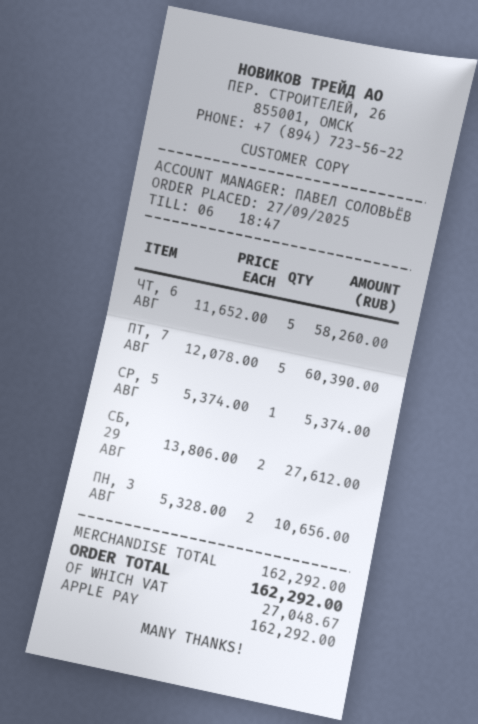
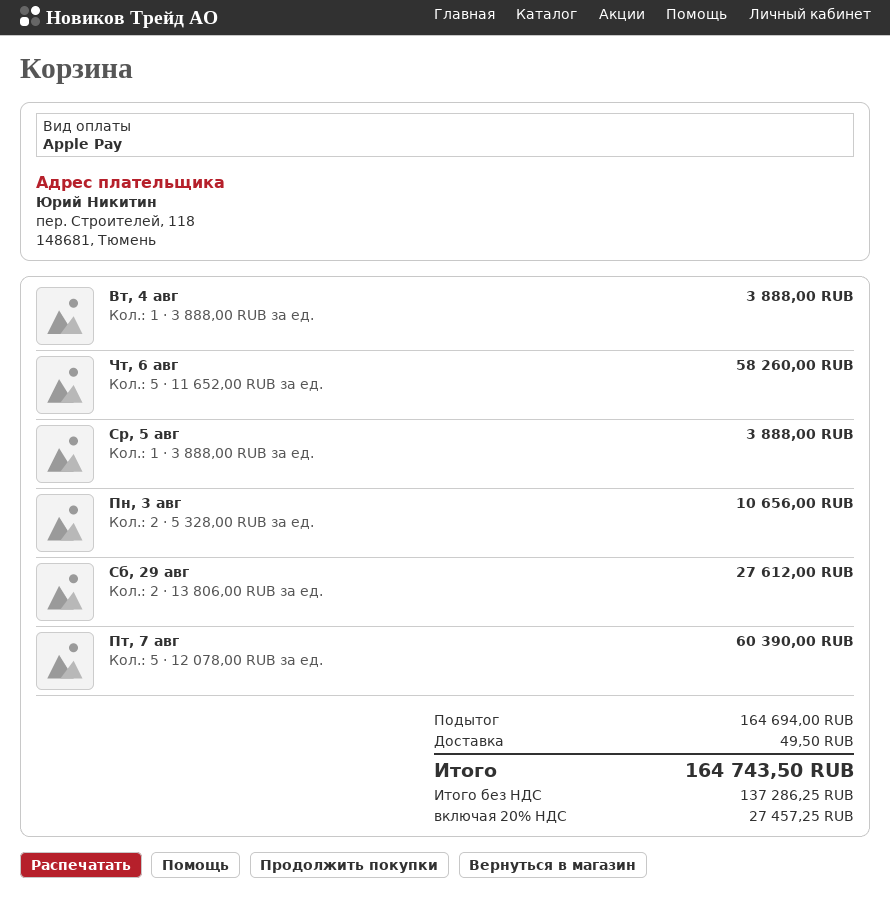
СР, 5 АВГ: 1 x 5374.00 = 5374.00 -> 1 x 3888.00 = 3888.00
Вт, 4 авг: none -> 1 x 3888.00 = 3888.00
subtotal: 162292.00 -> 164694.00
shipping: none -> 49.50
tax: 27048.67 -> 27457.25
total: 162292.00 -> 164743.50

